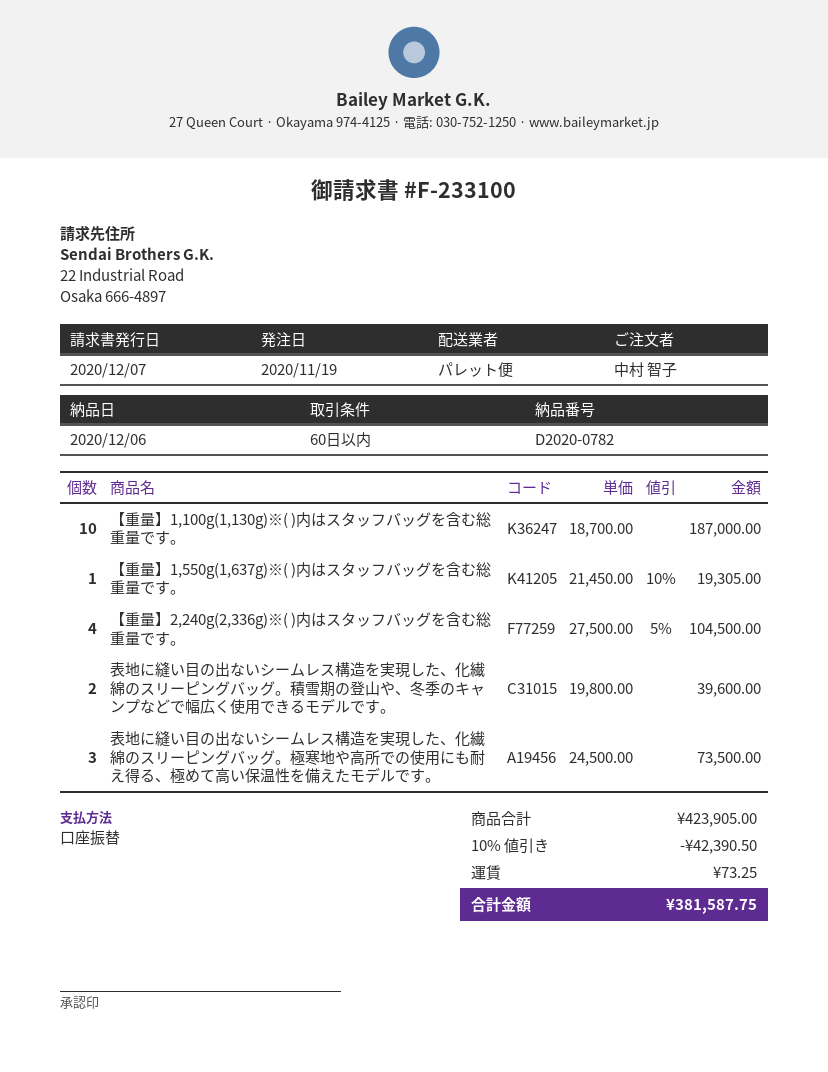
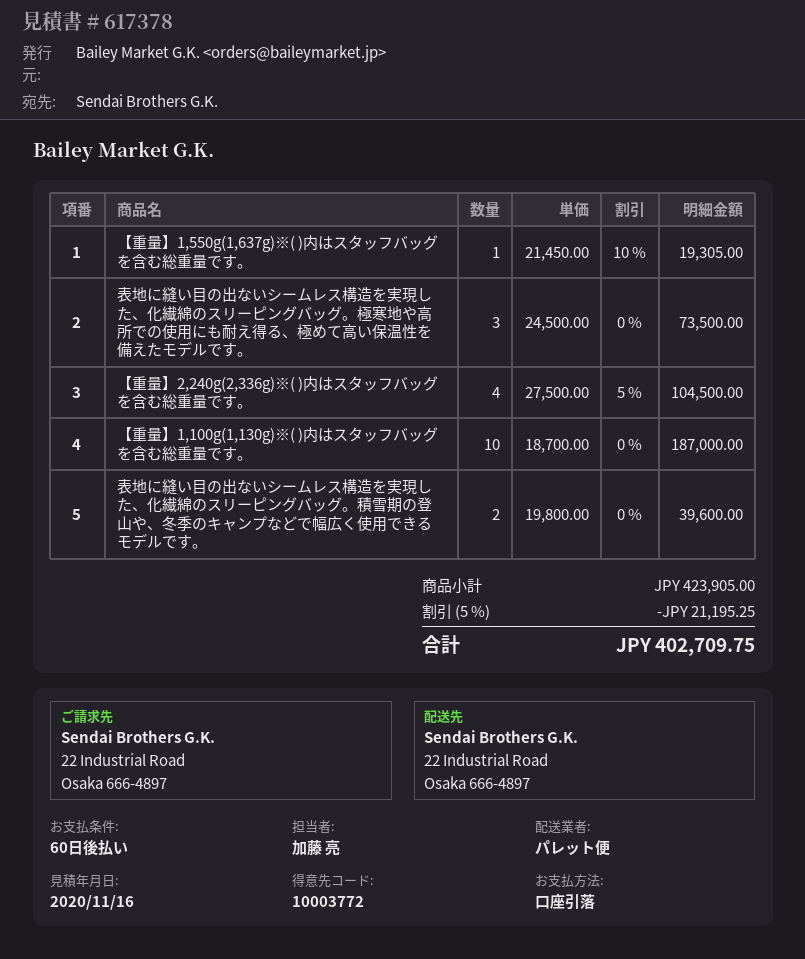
discount: 10% = 42390.50 -> 5% = 21195.25
shipping: 73.25 -> none
total: 381587.75 -> 402709.75

